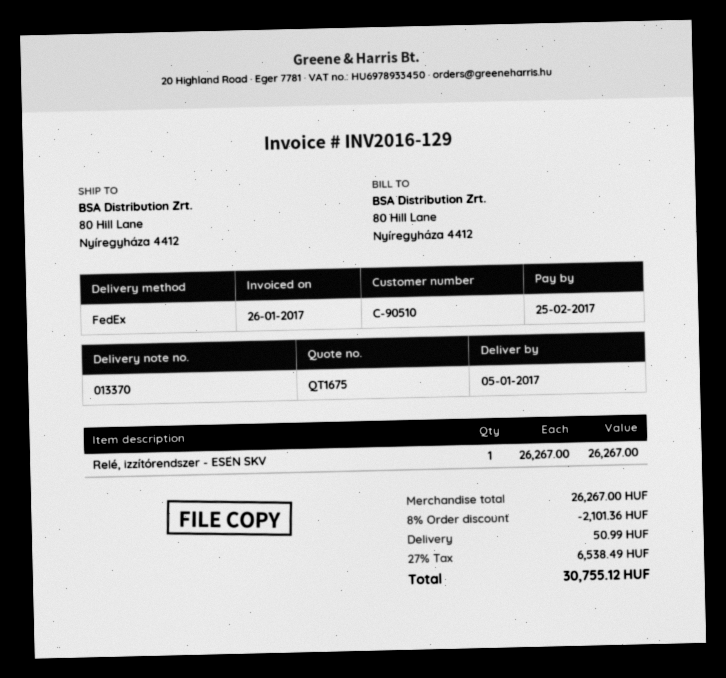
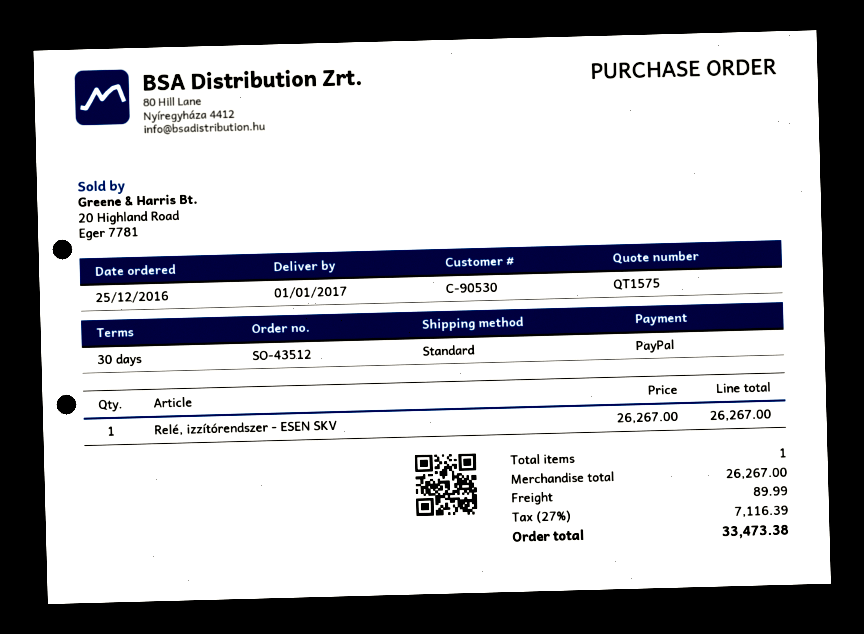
quote number: QT1675 -> QT1575
delivery date: 2017-01-05 -> 2017-01-01
customer number: C-90510 -> C-90530
shipping method: FedEx -> standard
discount: 8% = 2101.36 -> none
shipping: 50.99 -> 89.99
tax: 27% = 6538.49 -> 27% = 7116.39
total: 30755.12 -> 33473.38

